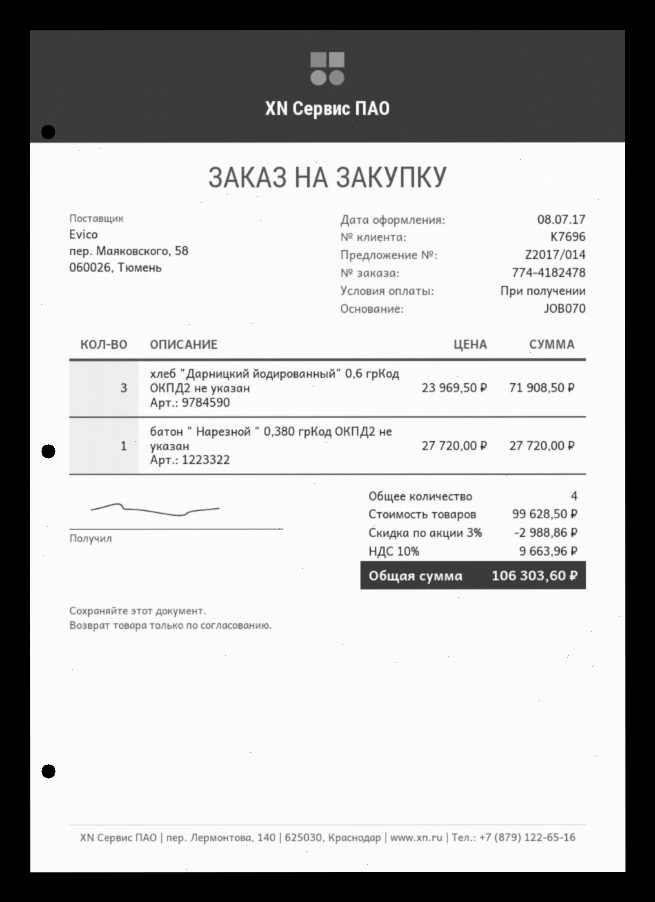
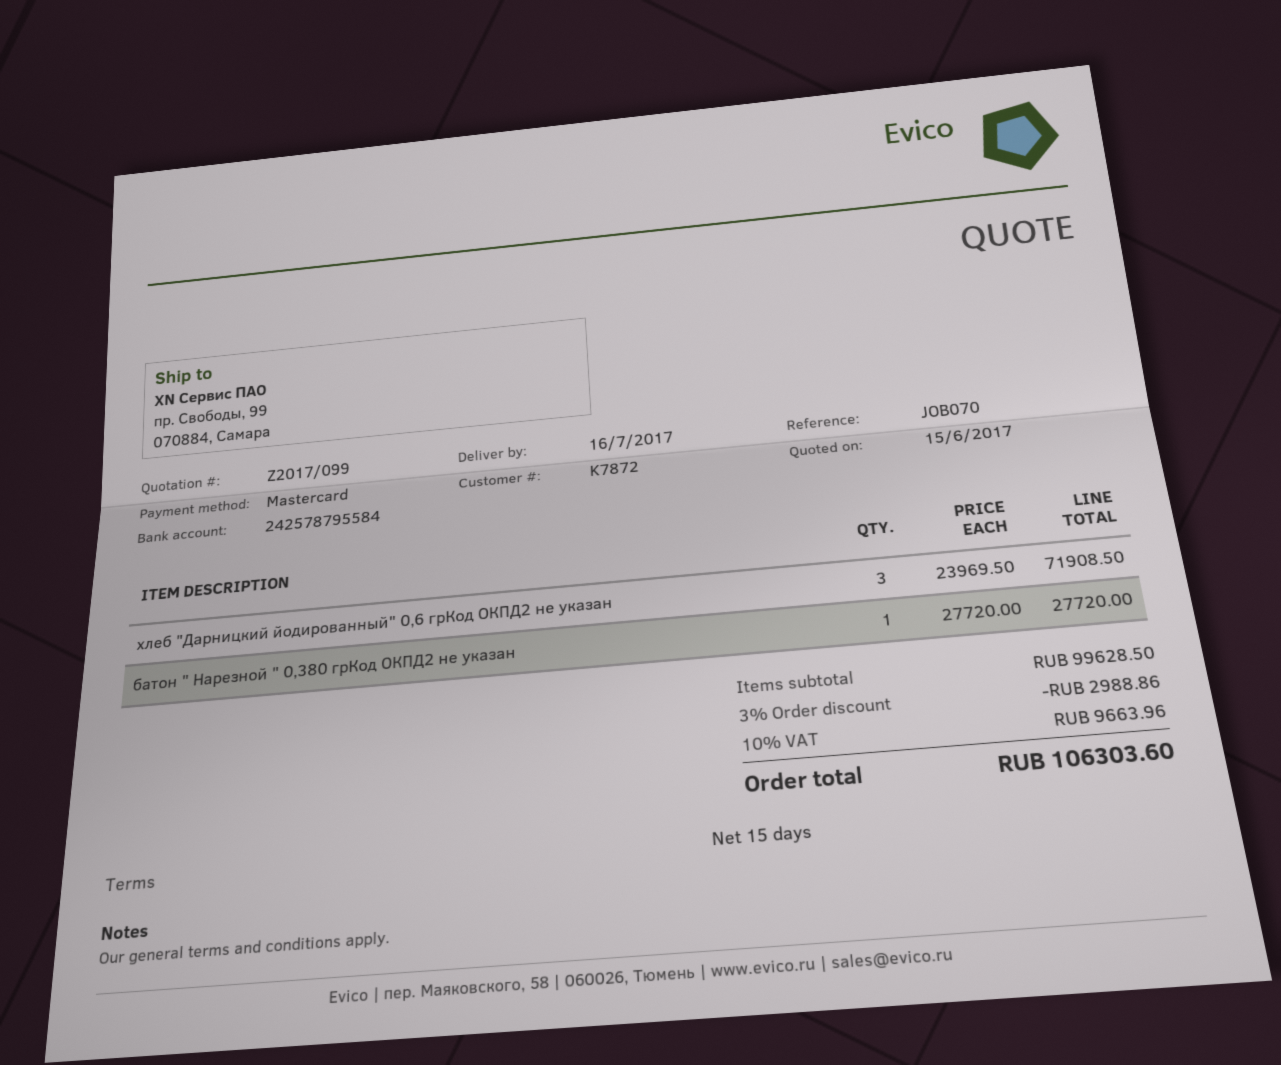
quote number: Z2017/014 -> Z2017/099
payment terms: on receipt -> 15 days
customer number: K7696 -> K7872

